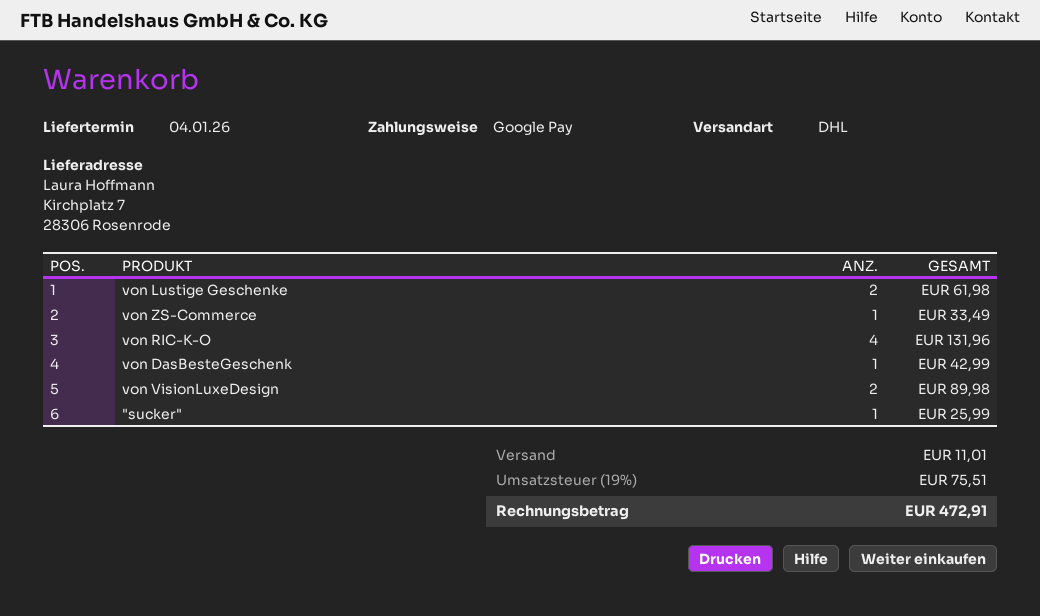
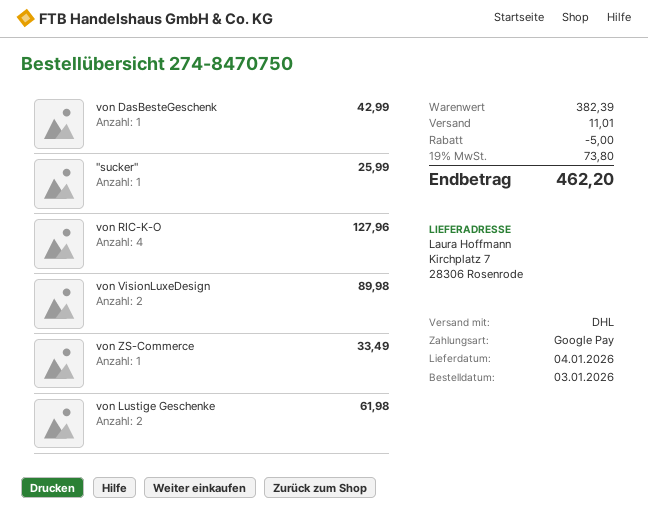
von RIC-K-O: 4 for 131.96 -> 4 for 127.96
discount: none -> 5.00
tax: 19% = 75.51 -> 19% = 73.80
total: 472.91 -> 462.20

